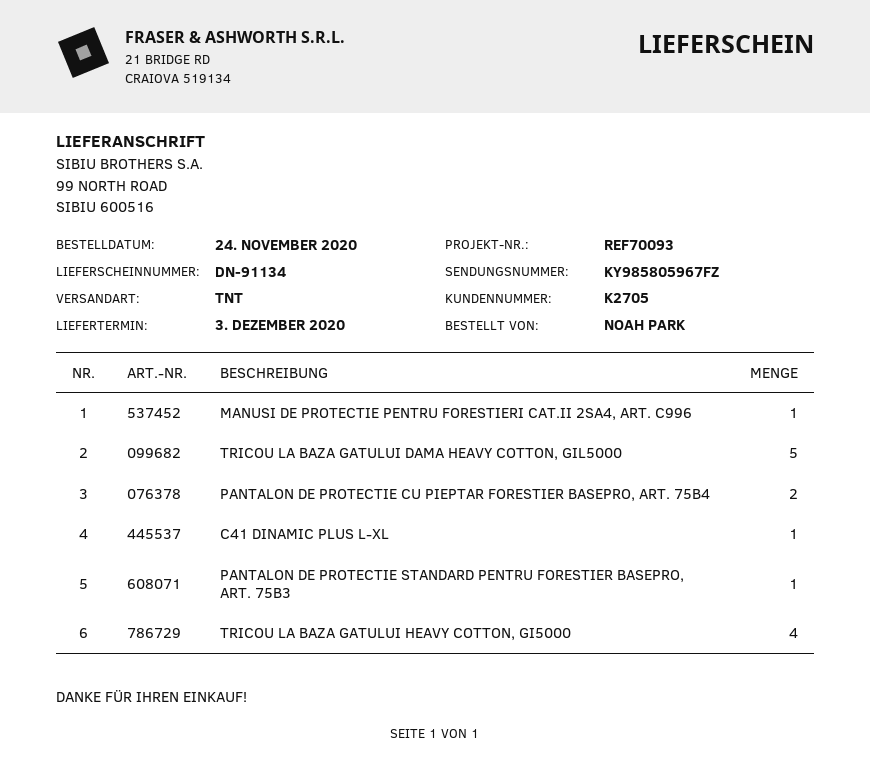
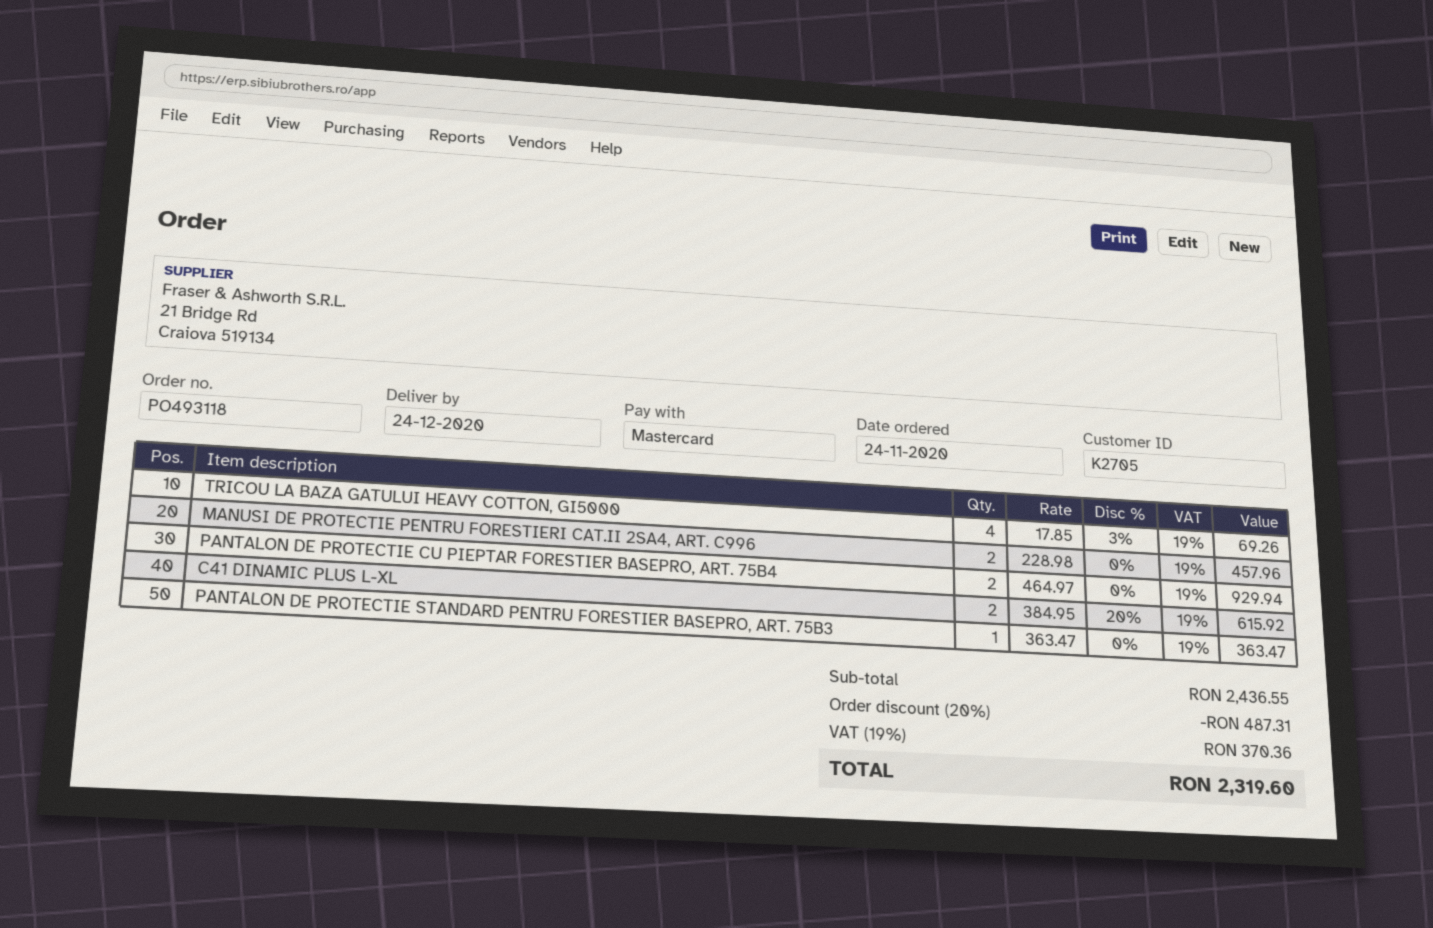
delivery date: 2020-12-03 -> 2020-12-24
MANUSI DE PROTECTIE PENTRU FORESTIERI CAT.II 2SA4, ART. C996: 1 -> 2
TRICOU LA BAZA GATULUI DAMA HEAVY COTTON, GIL5000: 5 -> none
C41 DINAMIC PLUS L-XL: 1 -> 2

